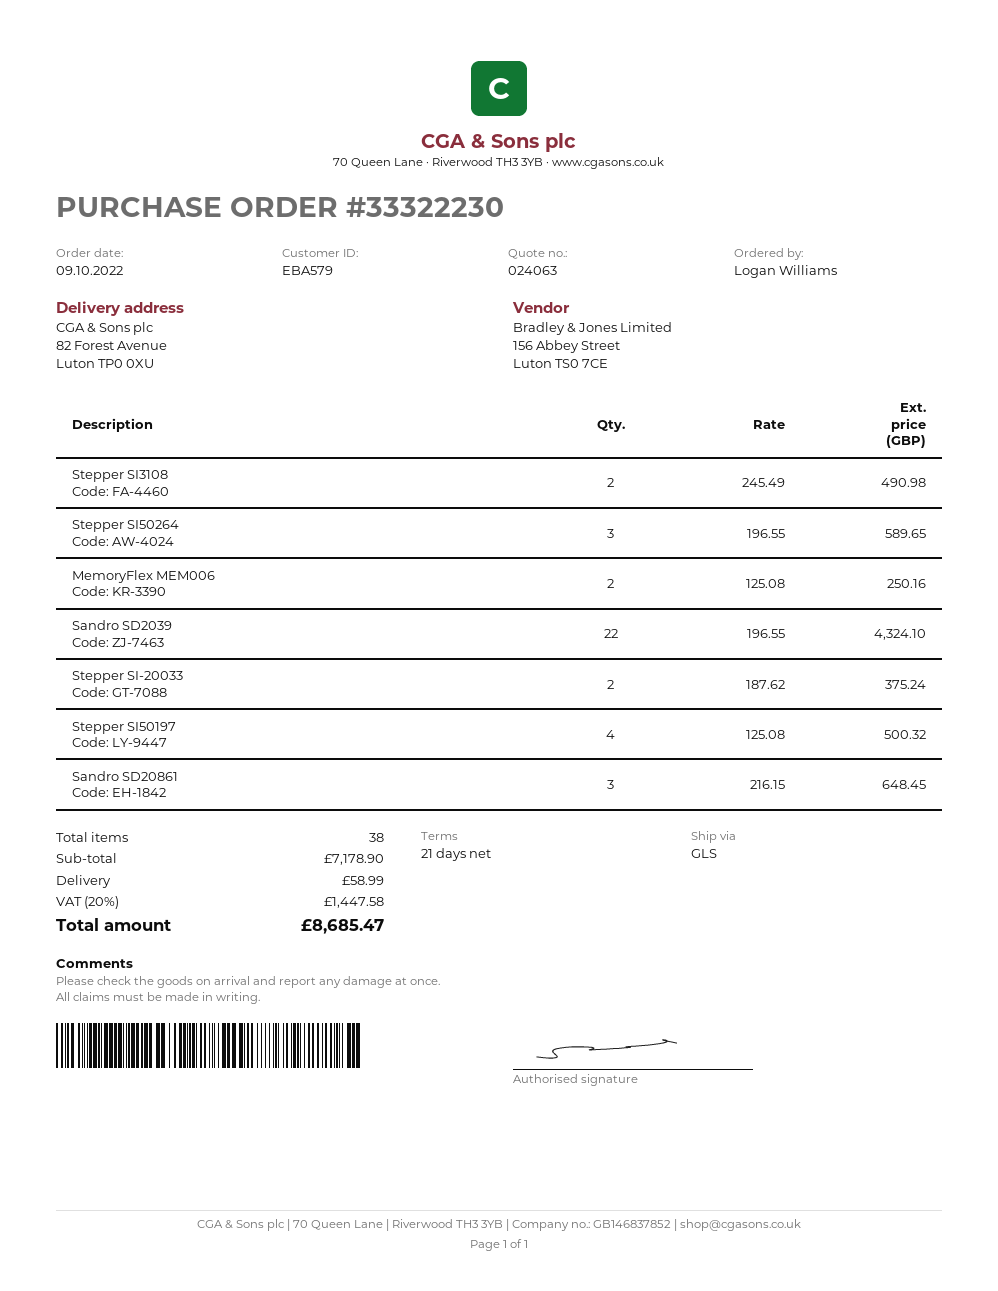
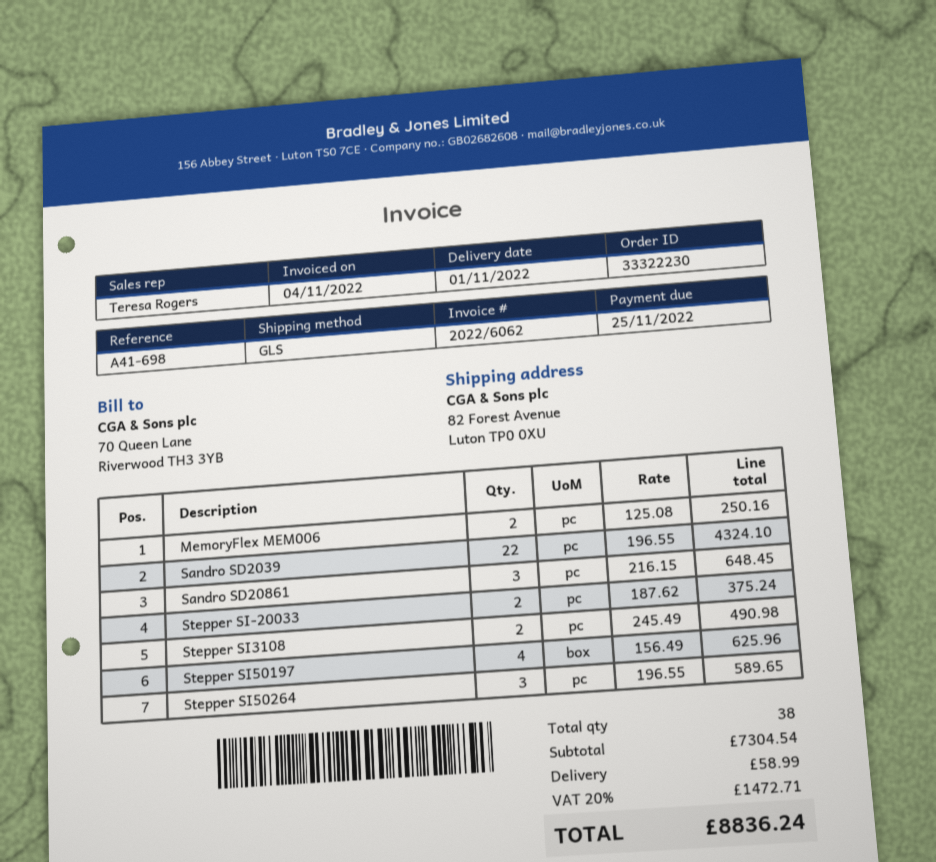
Stepper SI50197: 4 x 125.08 = 500.32 -> 4 x 156.49 = 625.96
subtotal: 7178.90 -> 7304.54
tax: 20% = 1447.58 -> 20% = 1472.71
total: 8685.47 -> 8836.24

